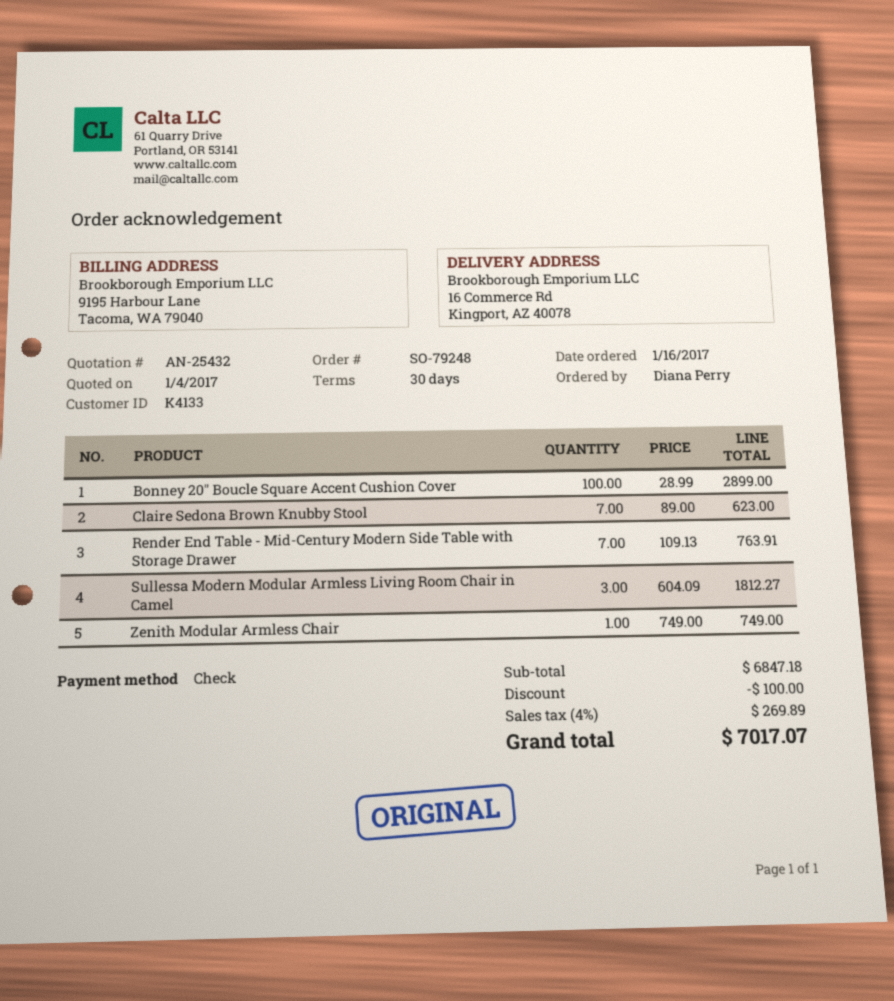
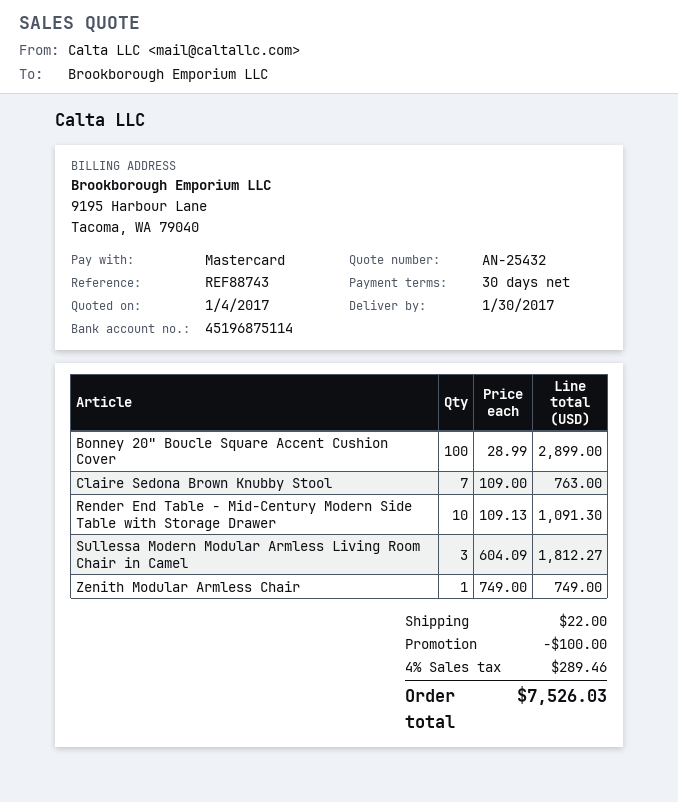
payment method: cheque -> Mastercard
Claire Sedona Brown Knubby Stool: 7 x 89.00 = 623.00 -> 7 x 109.00 = 763.00
Render End Table - Mid-Century Modern Side Table with Storage Drawer: 7 x 109.13 = 763.91 -> 10 x 109.13 = 1091.30
shipping: none -> 22.00
tax: 4% = 269.89 -> 4% = 289.46
total: 7017.07 -> 7526.03

